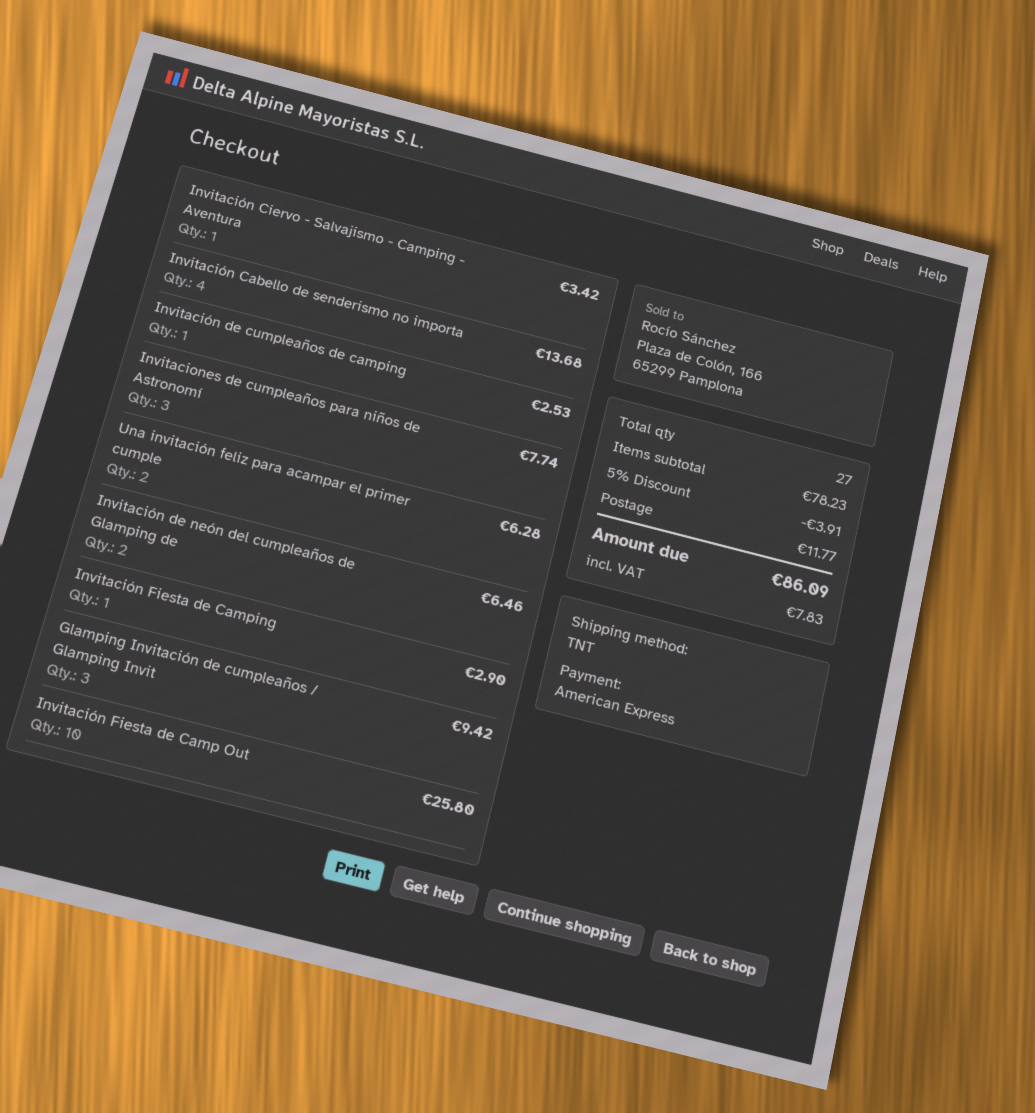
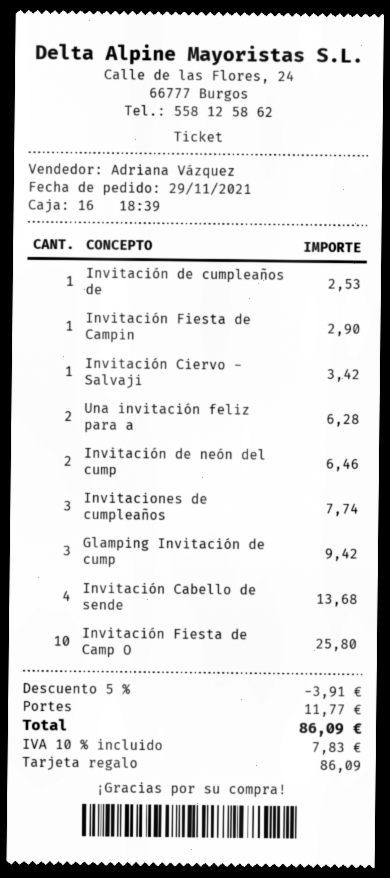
payment method: American Express -> gift card

